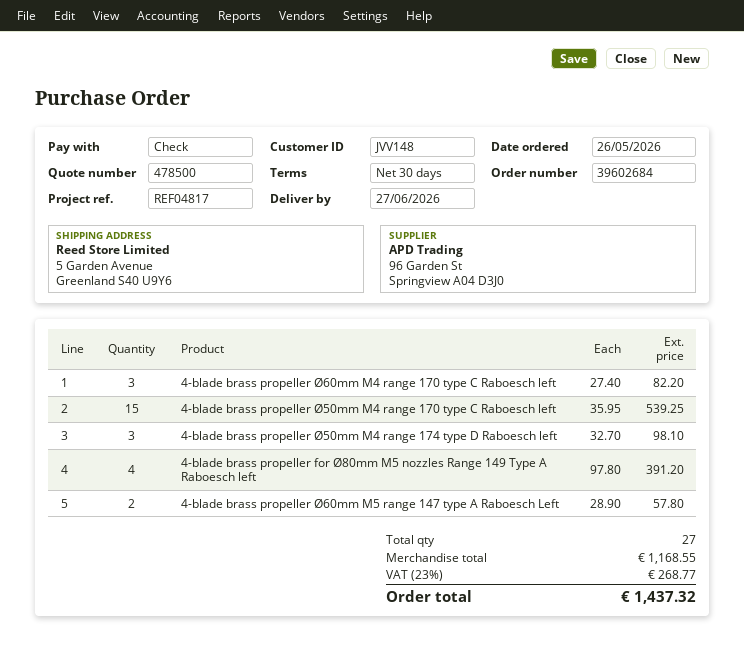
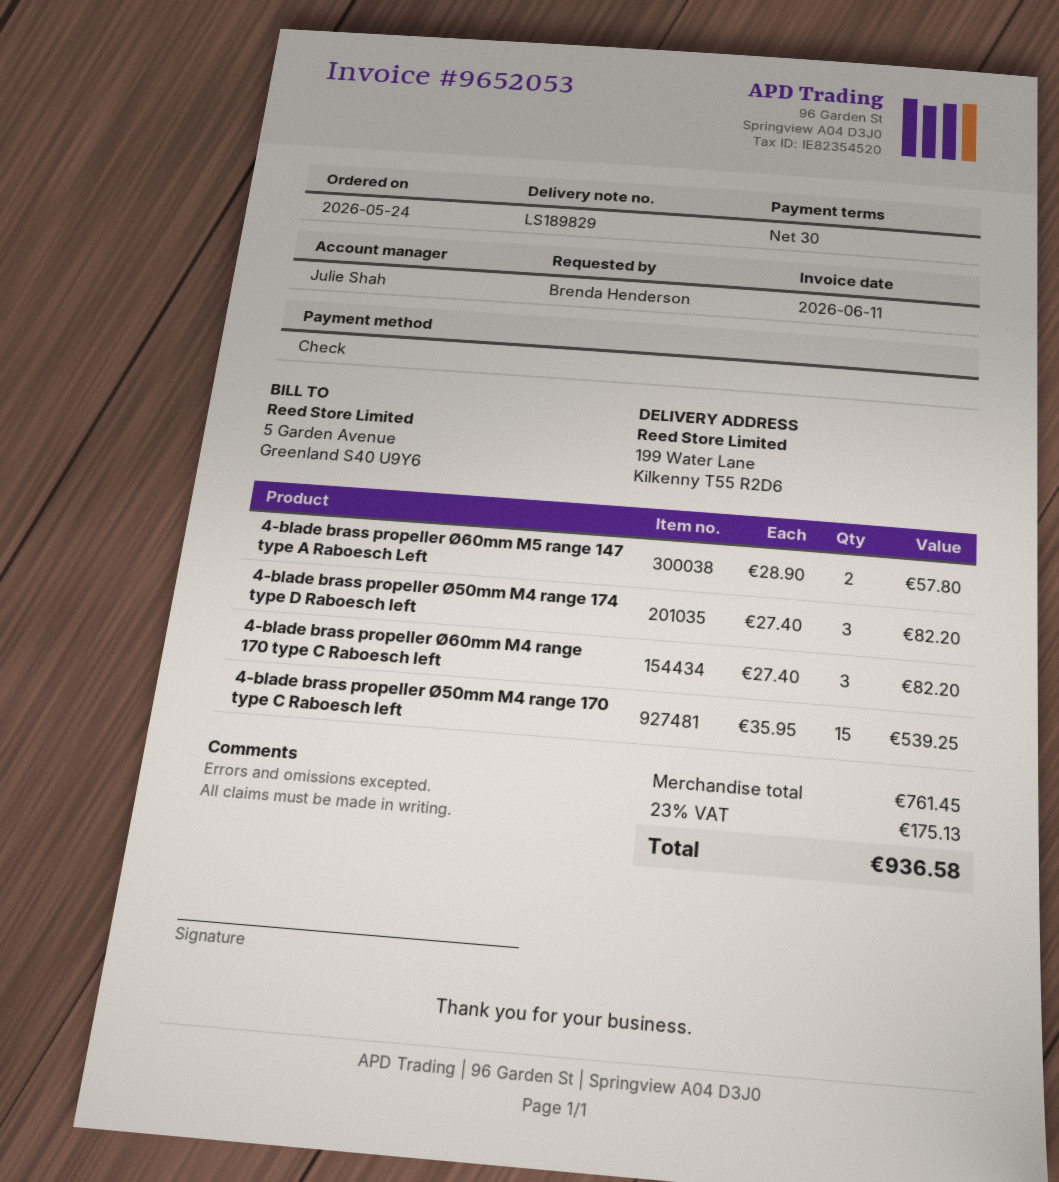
order date: 2026-05-26 -> 2026-05-24
ship to: 5 Garden Avenue, Greenland S40 U9Y6 -> 199 Water Lane, Kilkenny T55 R2D6
4-blade brass propeller Ø50mm M4 range 174 type D Raboesch left: 3 x 32.70 = 98.10 -> 3 x 27.40 = 82.20
4-blade brass propeller for Ø80mm M5 nozzles Range 149 Type A Raboesch left: 4 x 97.80 = 391.20 -> none
subtotal: 1168.55 -> 761.45
tax: 23% = 268.77 -> 23% = 175.13
total: 1437.32 -> 936.58

